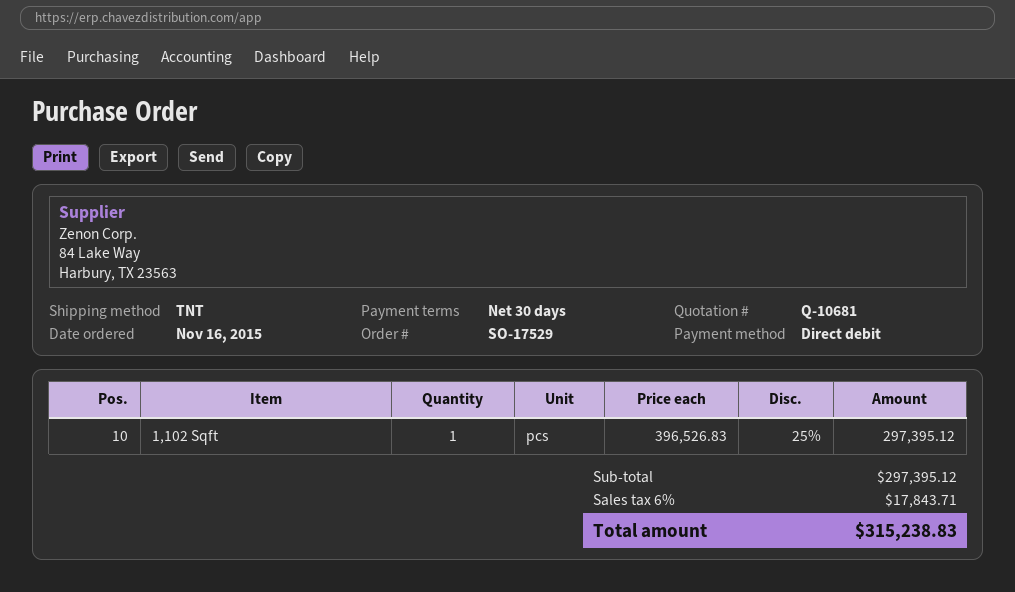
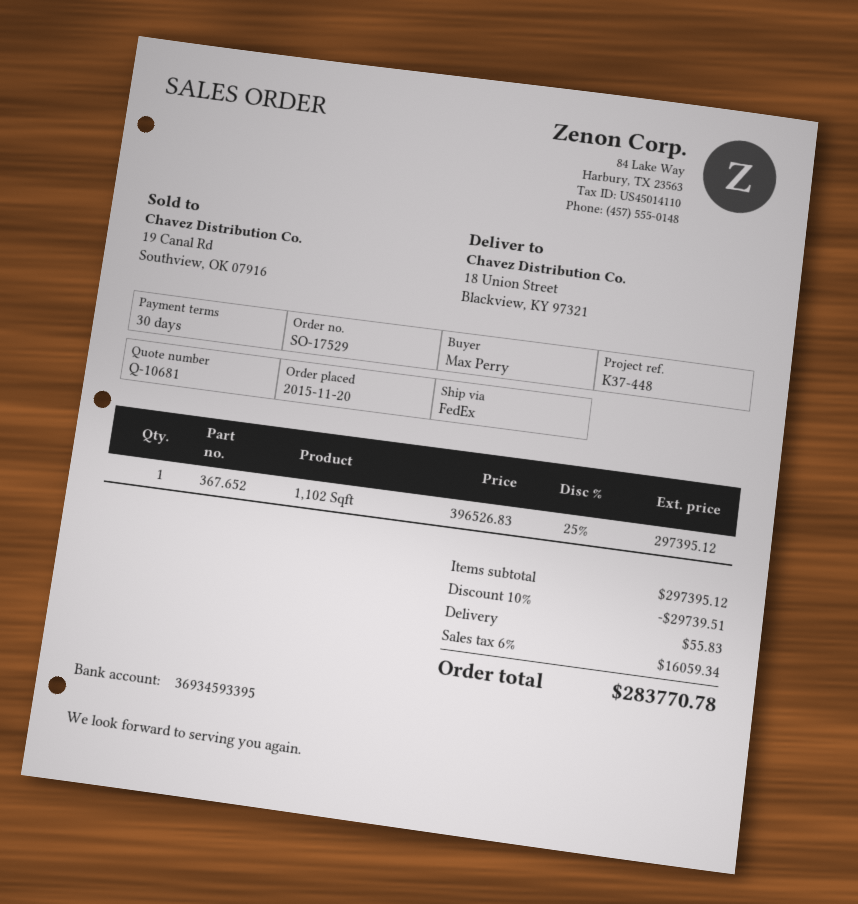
order date: 2015-11-16 -> 2015-11-20
shipping method: TNT -> FedEx
discount: none -> 10% = 29739.51
shipping: none -> 55.83
tax: 6% = 17843.71 -> 6% = 16059.34
total: 315238.83 -> 283770.78

